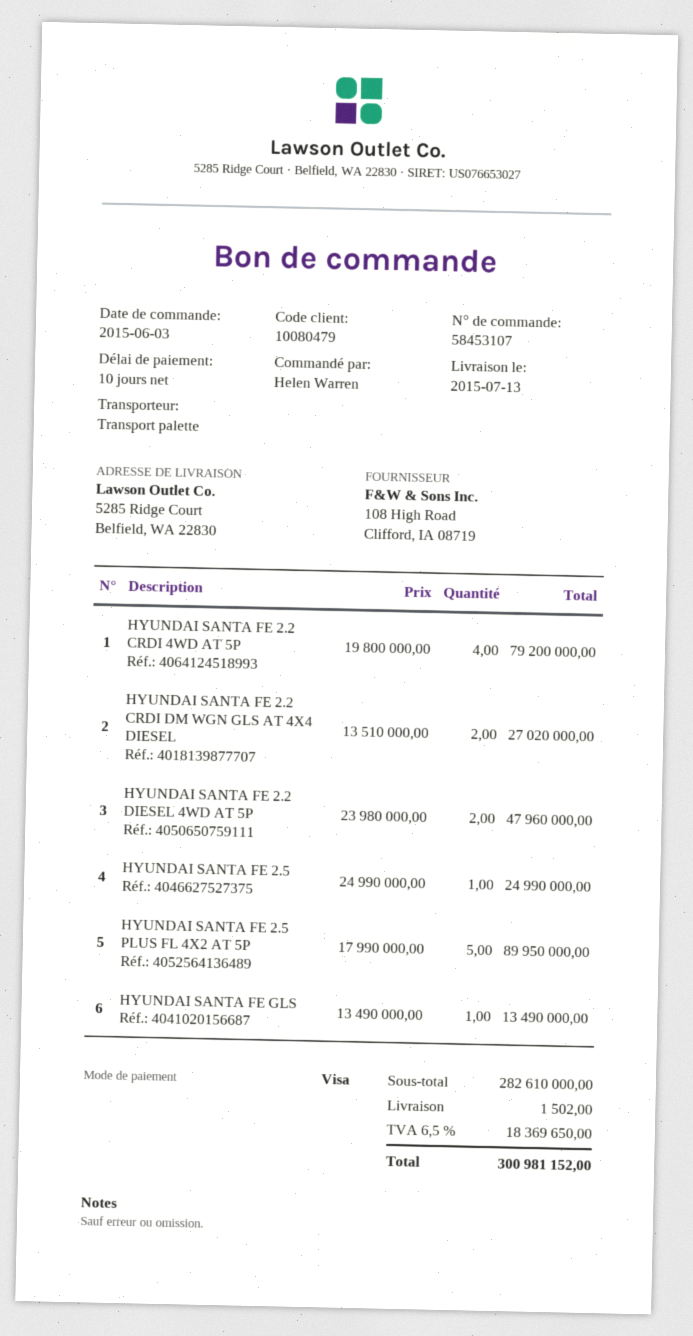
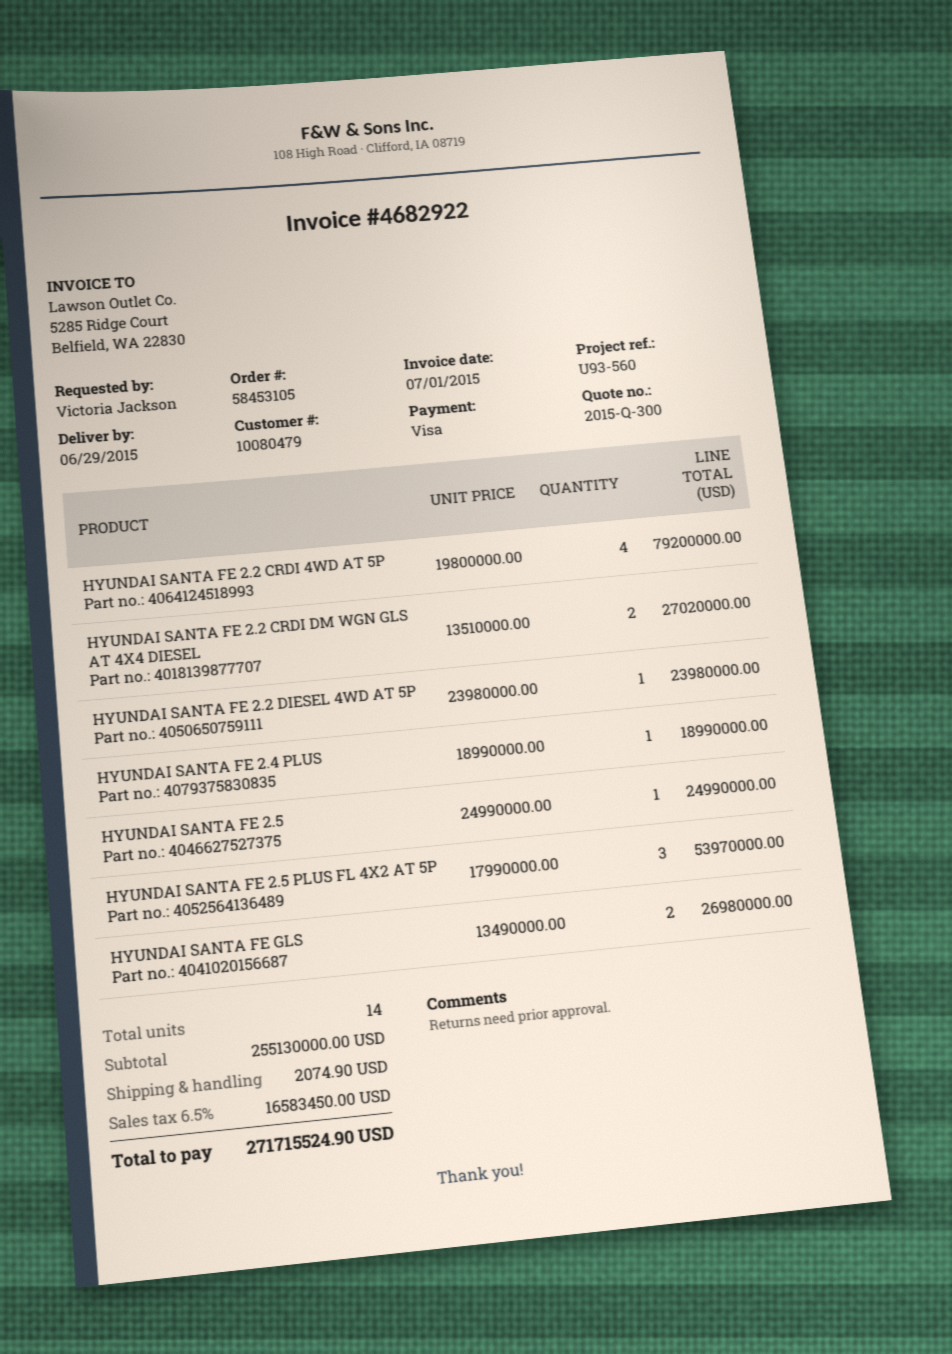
order number: 58453107 -> 58453105
delivery date: 2015-07-13 -> 2015-06-29
ordered by: Helen Warren -> Victoria Jackson
HYUNDAI SANTA FE 2.2 DIESEL 4WD AT 5P: 2 x 23980000.00 = 47960000.00 -> 1 x 23980000.00 = 23980000.00
HYUNDAI SANTA FE 2.5 PLUS FL 4X2 AT 5P: 5 x 17990000.00 = 89950000.00 -> 3 x 17990000.00 = 53970000.00
HYUNDAI SANTA FE GLS: 1 x 13490000.00 = 13490000.00 -> 2 x 13490000.00 = 26980000.00
HYUNDAI SANTA FE 2.4 PLUS: none -> 1 x 18990000.00 = 18990000.00
subtotal: 282610000.00 -> 255130000.00
shipping: 1502.00 -> 2074.90
tax: 6.5% = 18369650.00 -> 6.5% = 16583450.00
total: 300981152.00 -> 271715524.90

